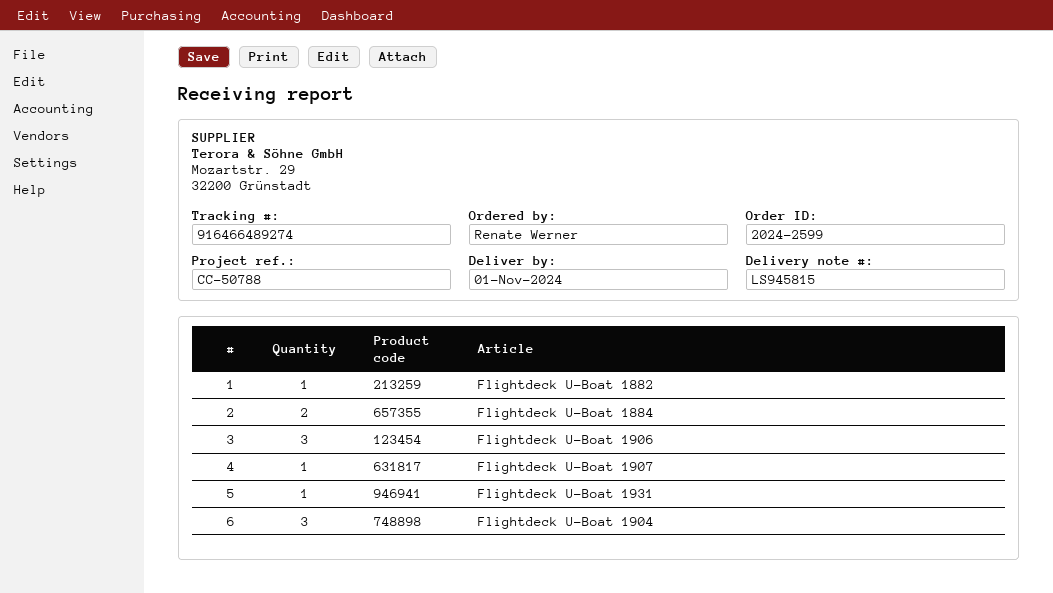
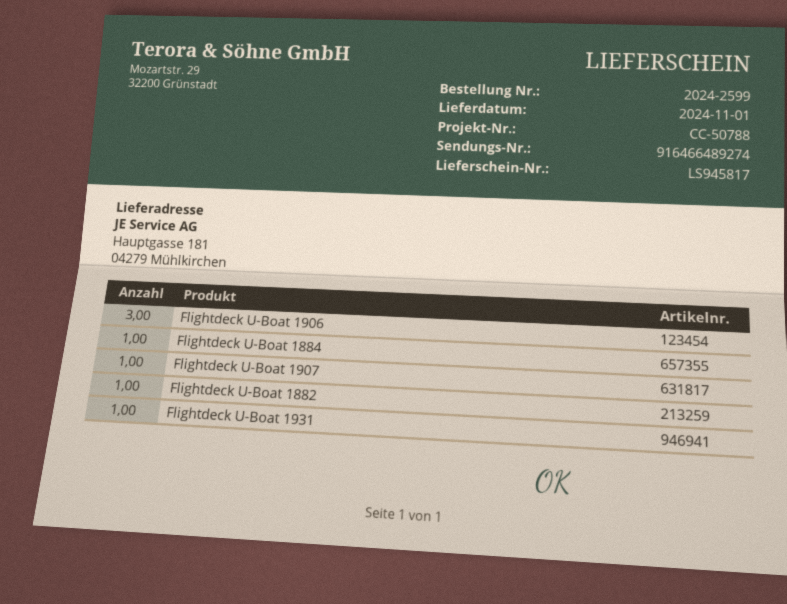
delivery note number: LS945815 -> LS945817
Flightdeck U-Boat 1884: 2 -> 1
Flightdeck U-Boat 1904: 3 -> none

